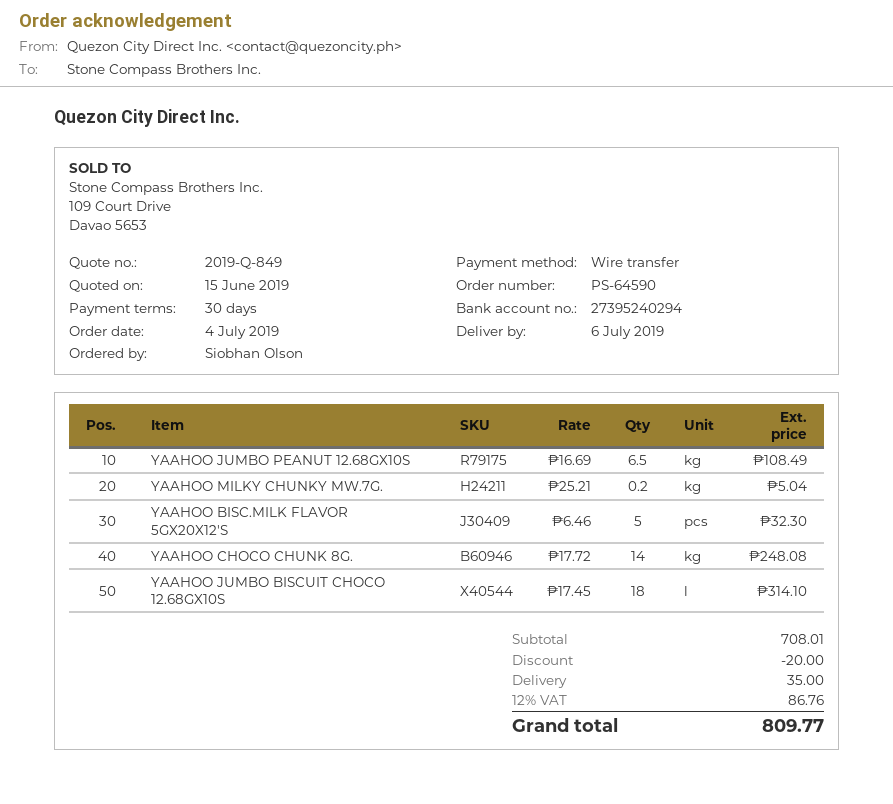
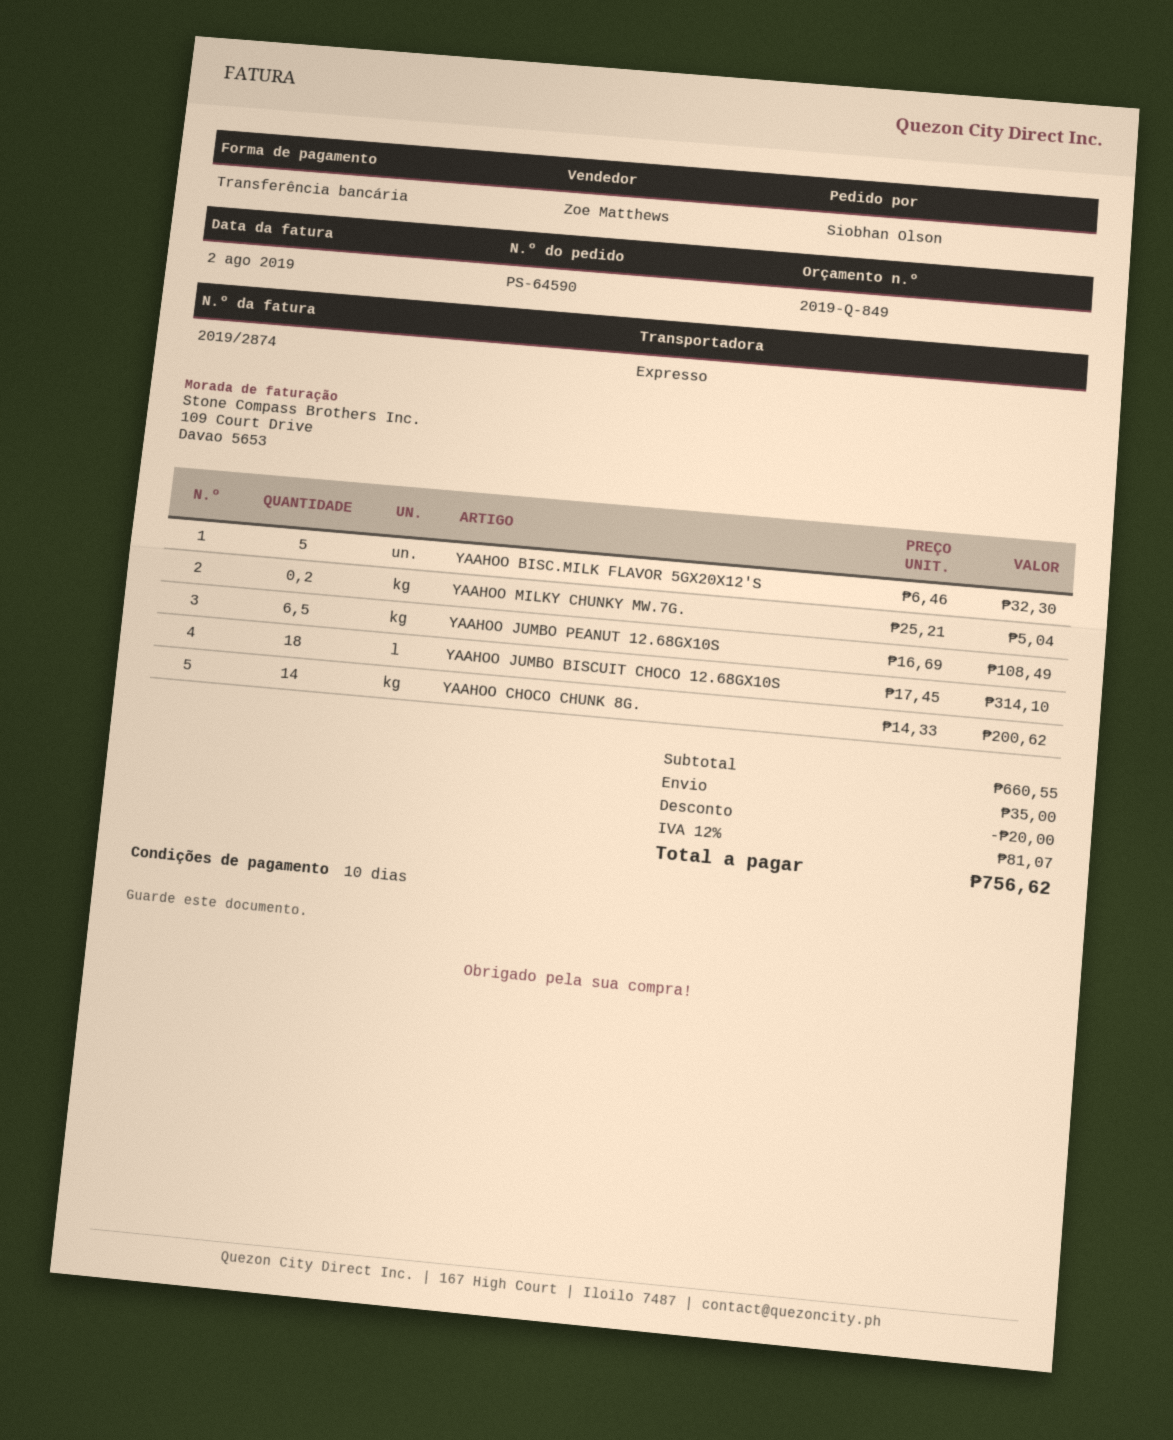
payment terms: 30 days -> 10 days
YAAHOO CHOCO CHUNK 8G.: 14 x 17.72 = 248.08 -> 14 x 14.33 = 200.62
subtotal: 708.01 -> 660.55
tax: 12% = 86.76 -> 12% = 81.07
total: 809.77 -> 756.62

